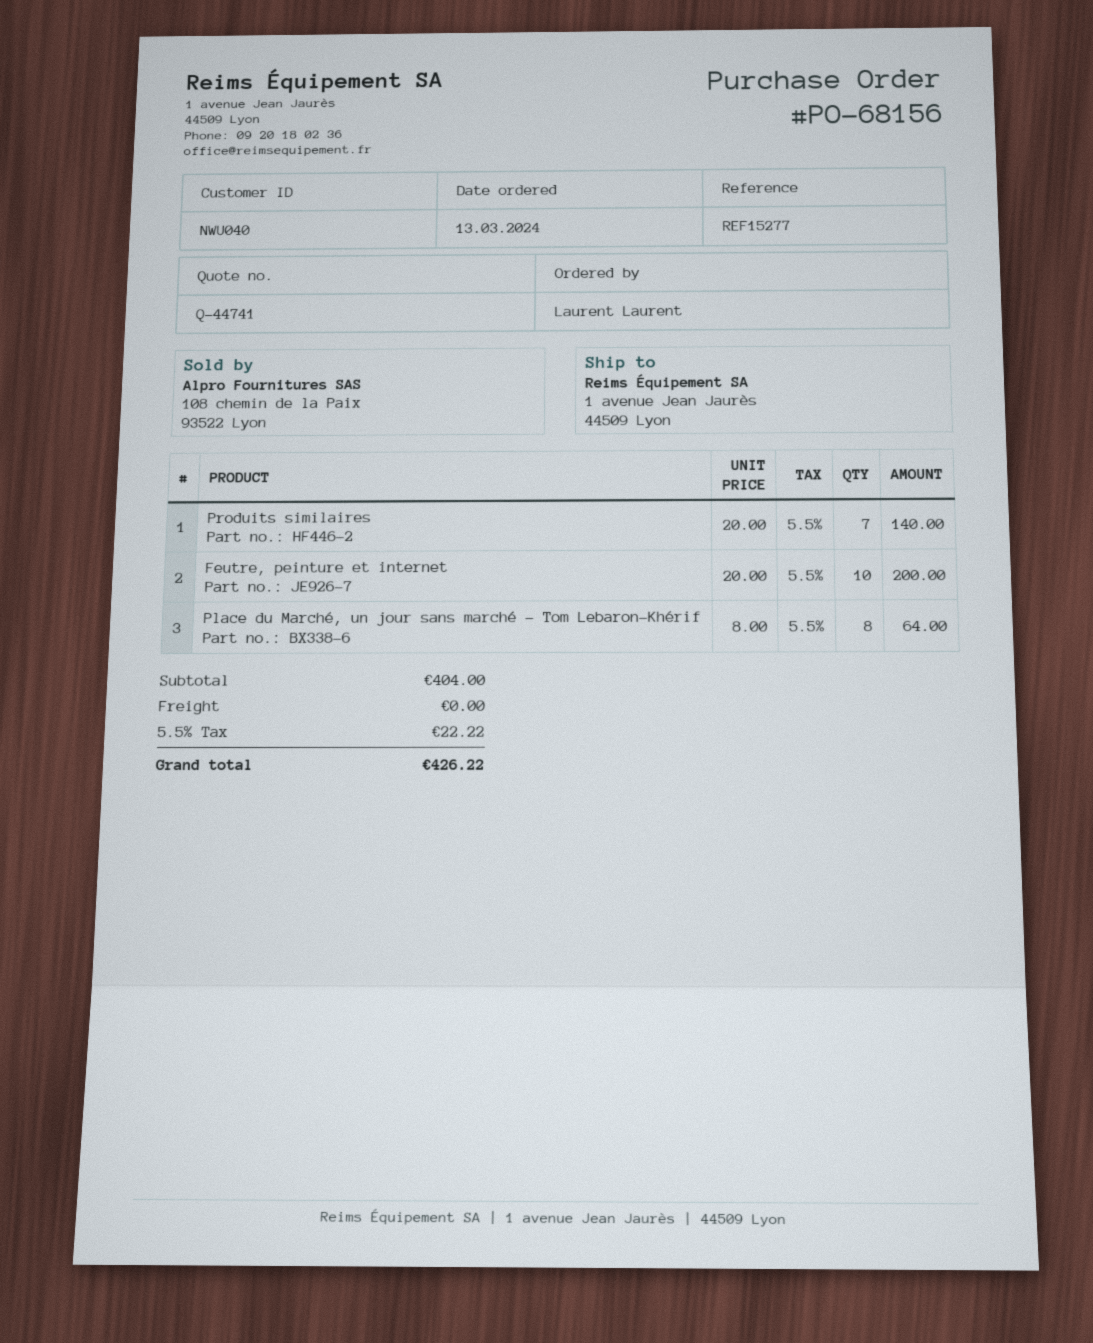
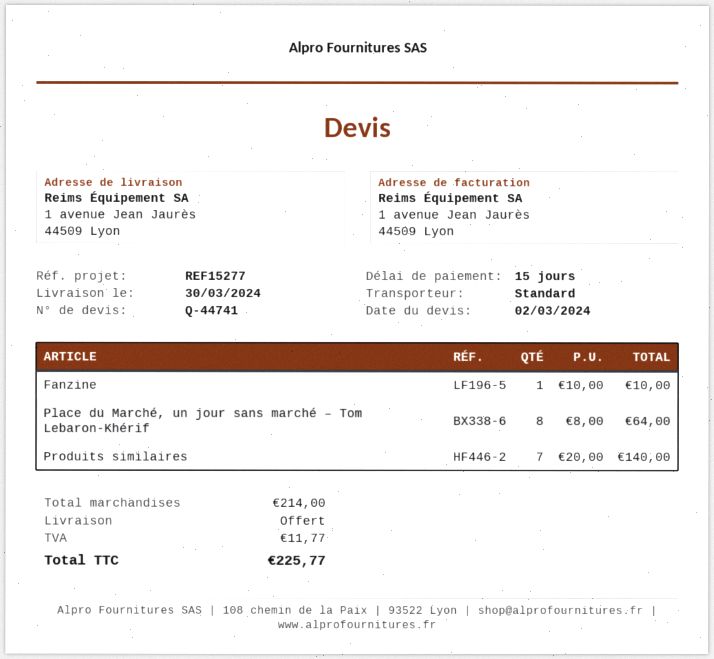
Feutre, peinture et internet: 10 x 20.00 = 200.00 -> none
Fanzine: none -> 1 x 10.00 = 10.00
subtotal: 404.00 -> 214.00
tax: 22.22 -> 11.77
total: 426.22 -> 225.77

